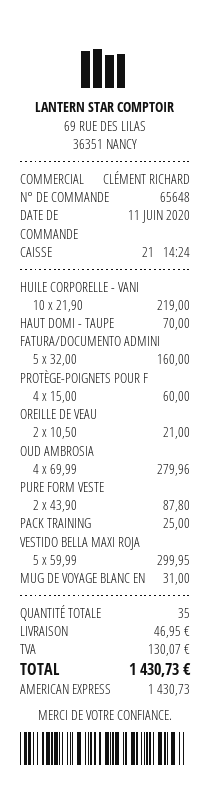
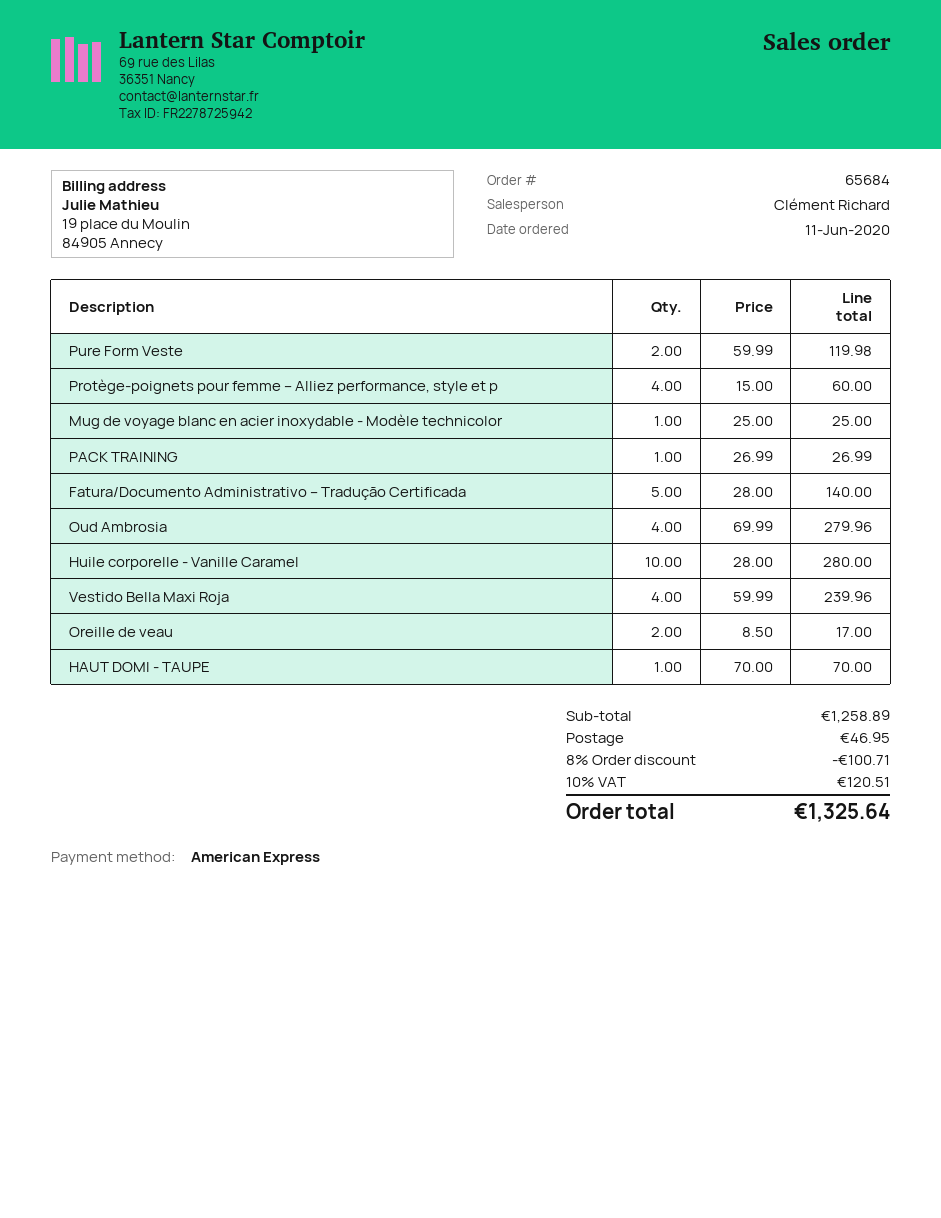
order number: 65648 -> 65684
HUILE CORPORELLE - VANI: 10 x 21.90 = 219.00 -> 10 x 28.00 = 280.00
FATURA/DOCUMENTO ADMINI: 5 x 32.00 = 160.00 -> 5 x 28.00 = 140.00
OREILLE DE VEAU: 2 x 10.50 = 21.00 -> 2 x 8.50 = 17.00
PURE FORM VESTE: 2 x 43.90 = 87.80 -> 2 x 59.99 = 119.98
PACK TRAINING: 1 x 25.00 = 25.00 -> 1 x 26.99 = 26.99
VESTIDO BELLA MAXI ROJA: 5 x 59.99 = 299.95 -> 4 x 59.99 = 239.96
MUG DE VOYAGE BLANC EN: 1 x 31.00 = 31.00 -> 1 x 25.00 = 25.00
discount: none -> 8% = 100.71
tax: 130.07 -> 120.51
total: 1430.73 -> 1325.64

